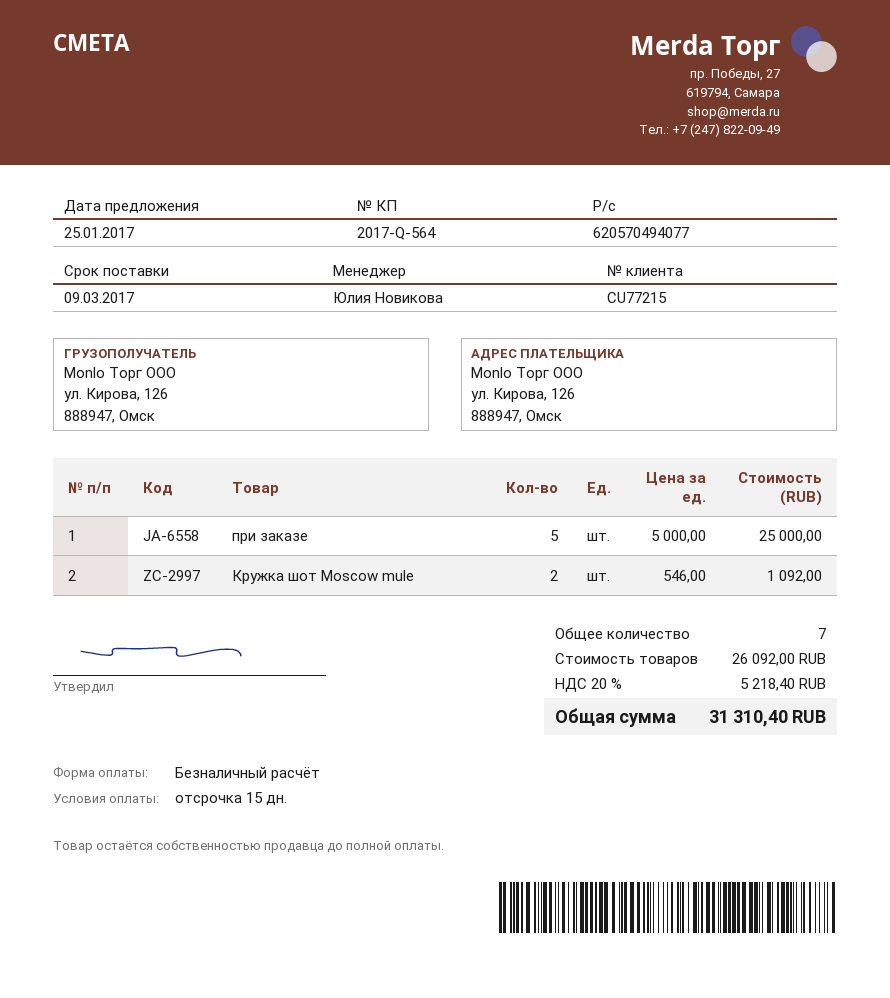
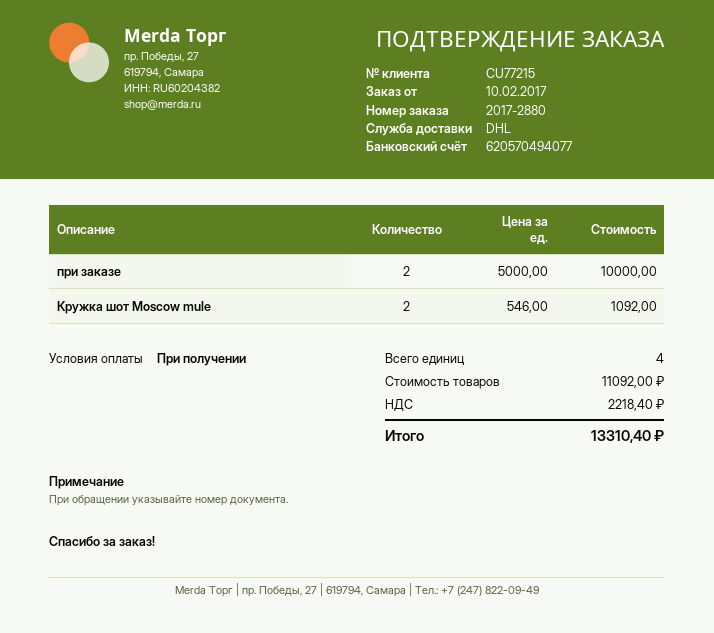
payment terms: 15 days -> on receipt
при заказе: 5 x 5000.00 = 25000.00 -> 2 x 5000.00 = 10000.00
total quantity: 7 -> 4
subtotal: 26092.00 -> 11092.00
tax: 5218.40 -> 2218.40
total: 31310.40 -> 13310.40

